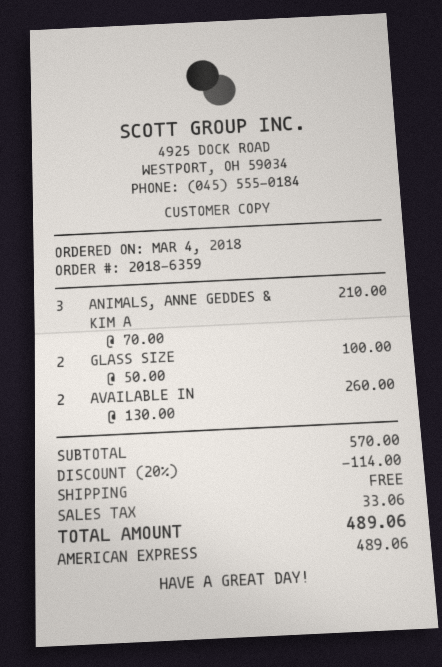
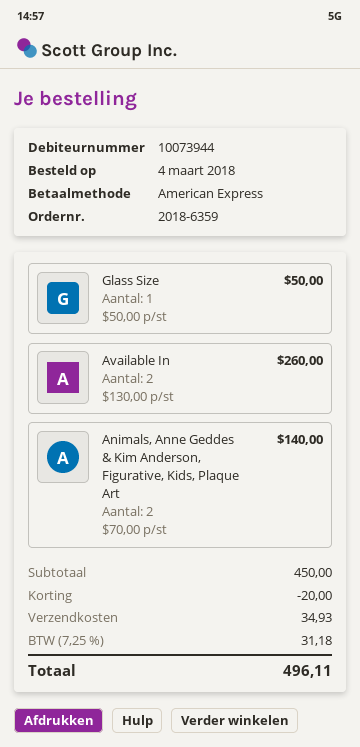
ANIMALS, ANNE GEDDES & KIM A: 3 x 70.00 = 210.00 -> 2 x 70.00 = 140.00
GLASS SIZE: 2 x 50.00 = 100.00 -> 1 x 50.00 = 50.00
subtotal: 570.00 -> 450.00
discount: 114.00 -> 20.00
shipping: 0.00 -> 34.93
tax: 33.06 -> 31.18
total: 489.06 -> 496.11

